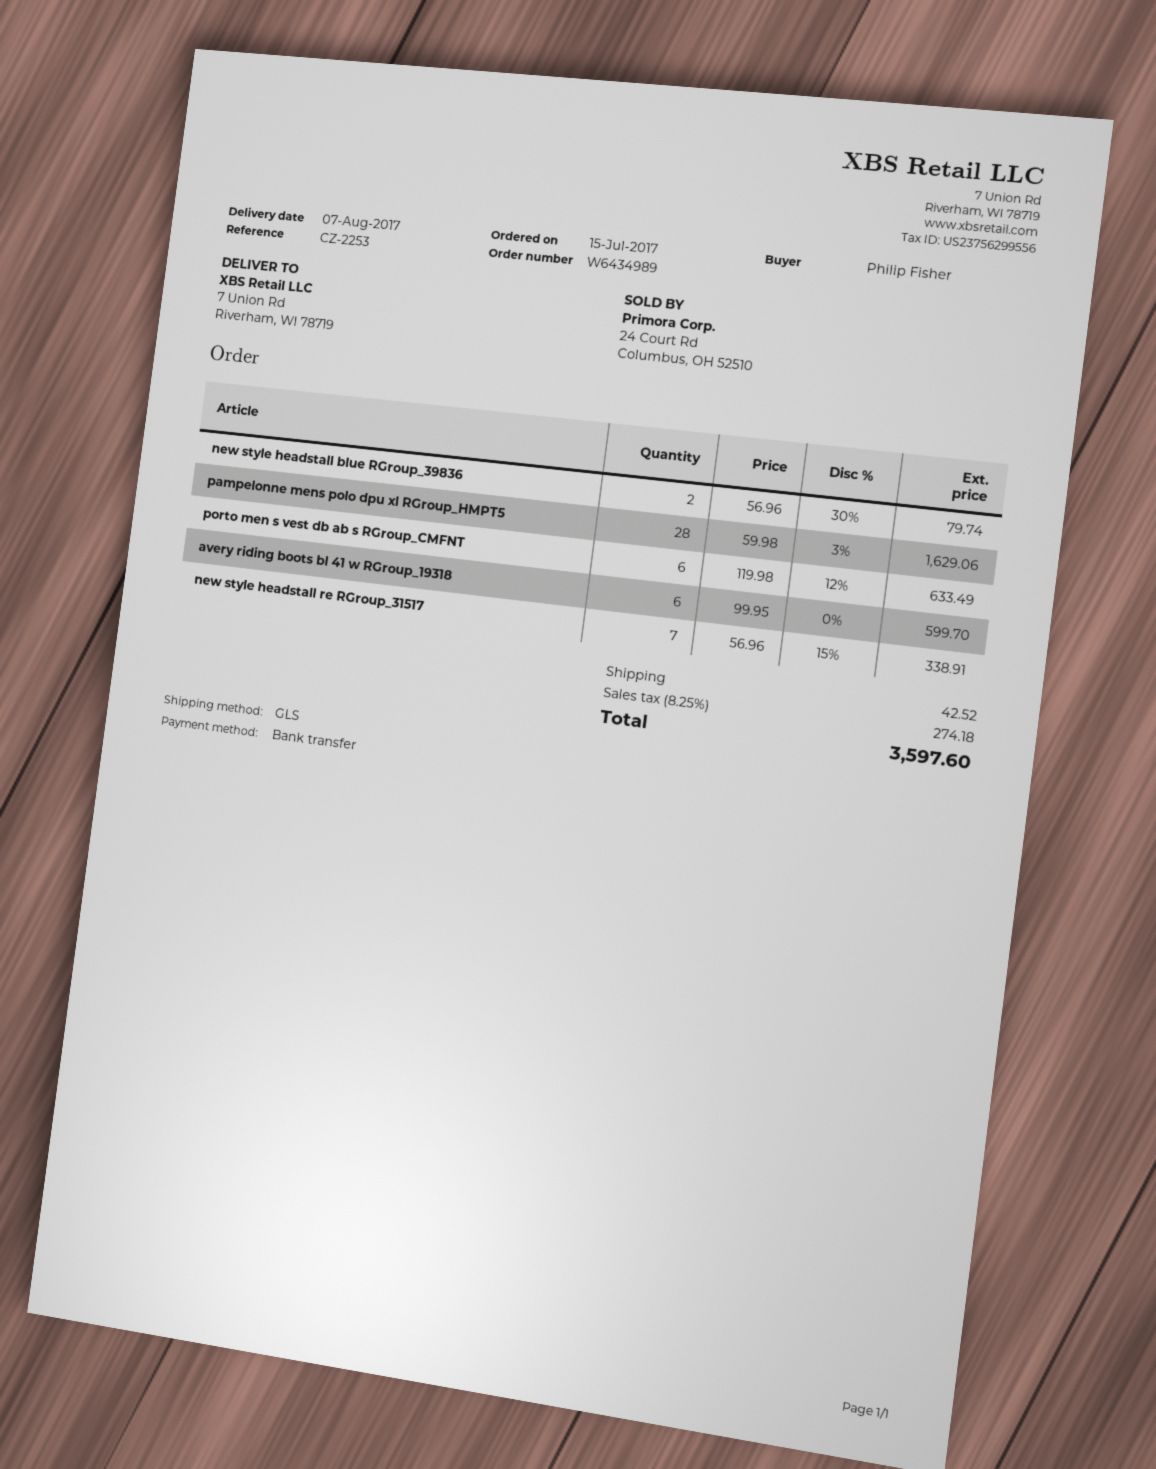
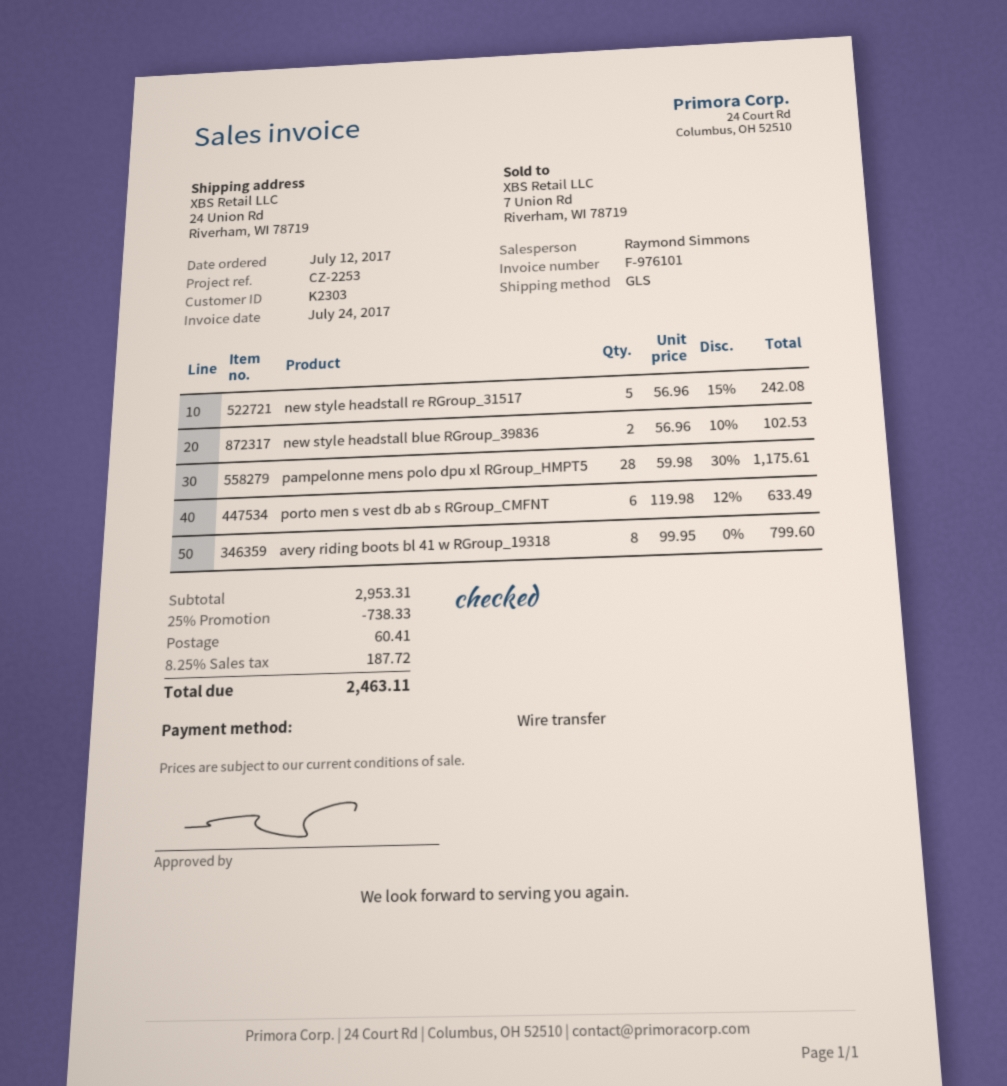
order date: 2017-07-15 -> 2017-07-12
ship to: 7 Union Rd, Riverham, WI 78719 -> 24 Union Rd, Riverham, WI 78719
new style headstall blue RGroup_39836: 2 x 56.96 - 30% = 79.74 -> 2 x 56.96 - 10% = 102.53
pampelonne mens polo dpu xl RGroup_HMPT5: 28 x 59.98 - 3% = 1629.06 -> 28 x 59.98 - 30% = 1175.61
avery riding boots bl 41 w RGroup_19318: 6 x 99.95 = 599.70 -> 8 x 99.95 = 799.60
new style headstall re RGroup_31517: 7 x 56.96 - 15% = 338.91 -> 5 x 56.96 - 15% = 242.08
discount: none -> 25% = 738.33
shipping: 42.52 -> 60.41
tax: 8.25% = 274.18 -> 8.25% = 187.72
total: 3597.60 -> 2463.11

